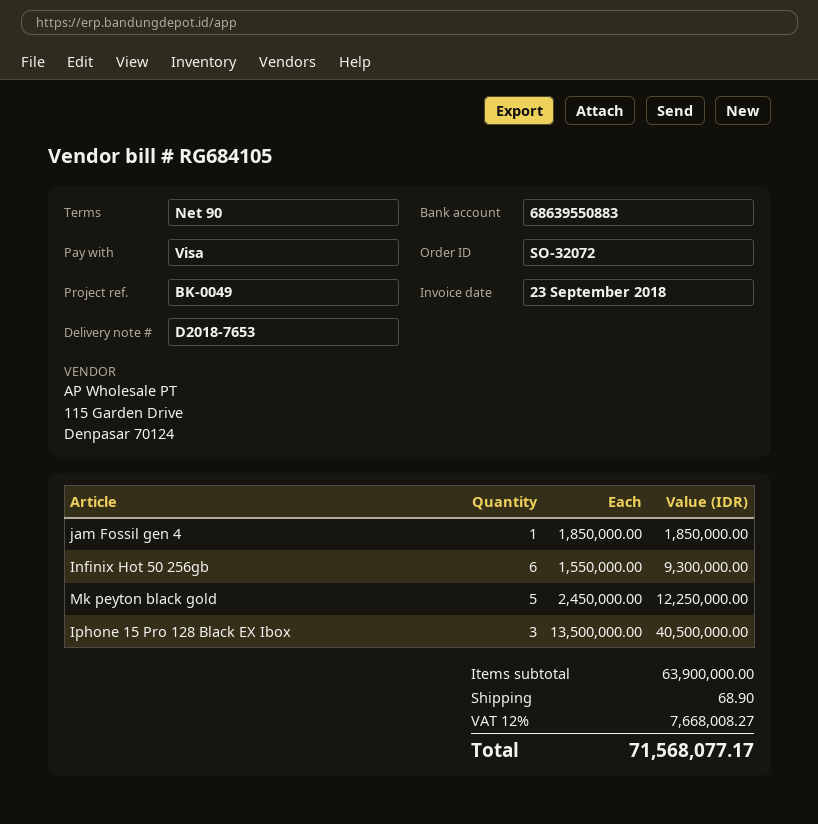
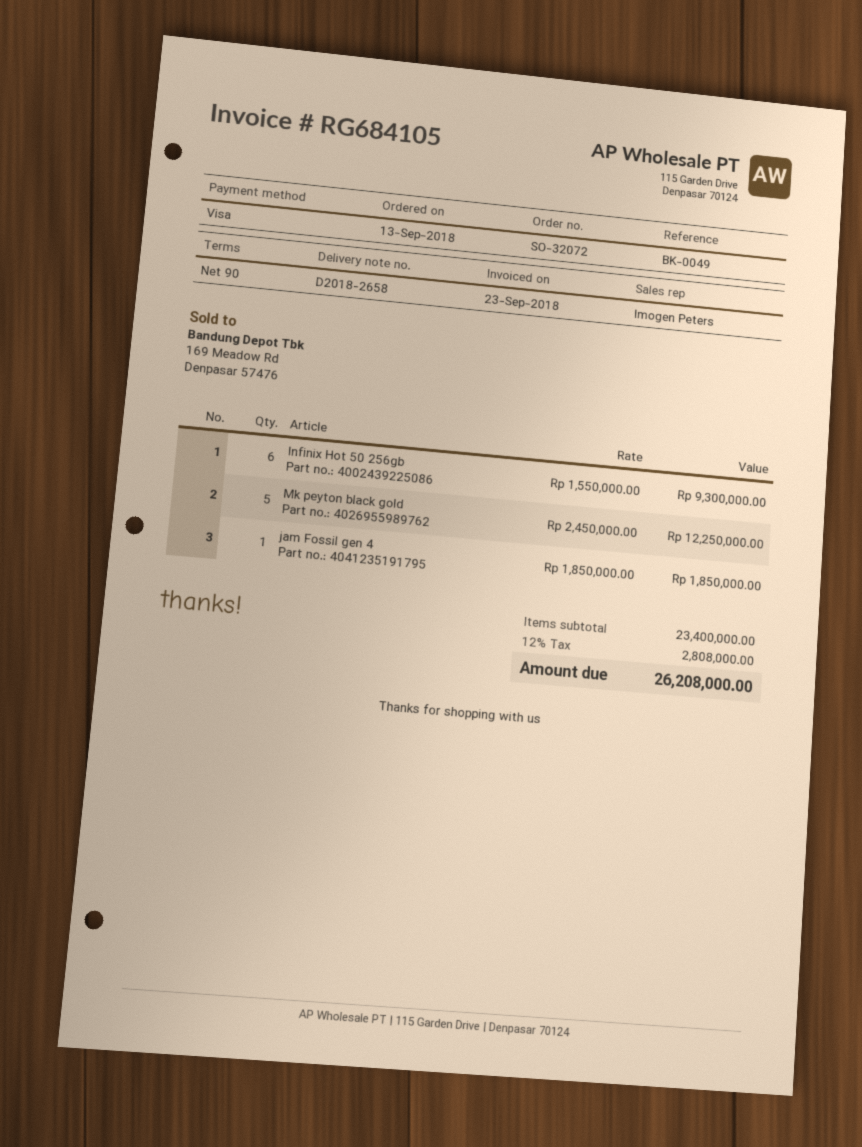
delivery note number: D2018-7653 -> D2018-2658
Iphone 15 Pro 128 Black EX Ibox: 3 x 13500000.00 = 40500000.00 -> none
subtotal: 63900000.00 -> 23400000.00
shipping: 68.90 -> none
tax: 12% = 7668008.27 -> 12% = 2808000.00
total: 71568077.17 -> 26208000.00

